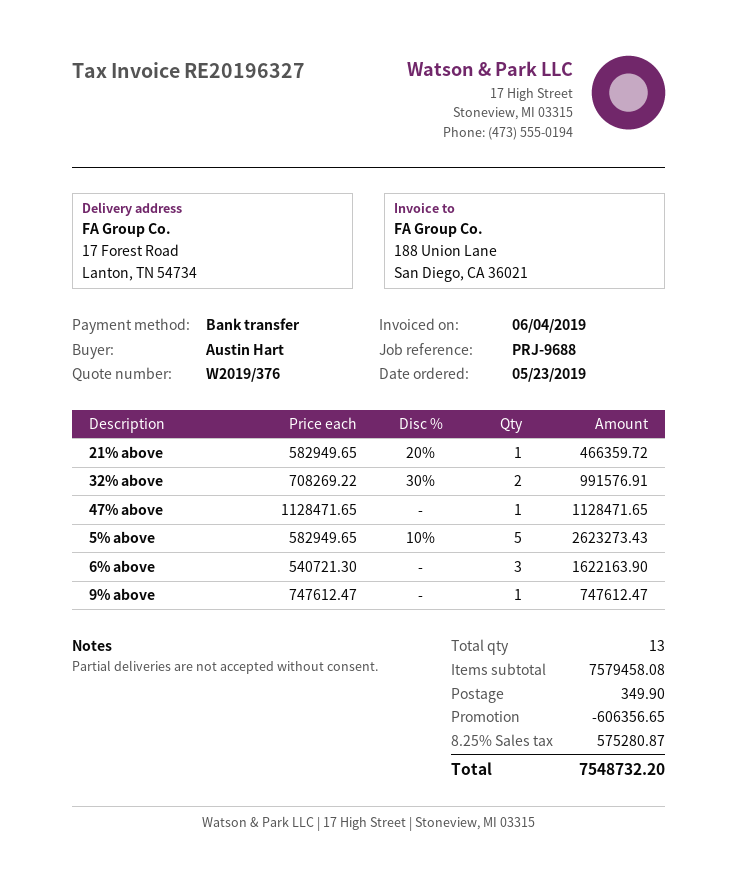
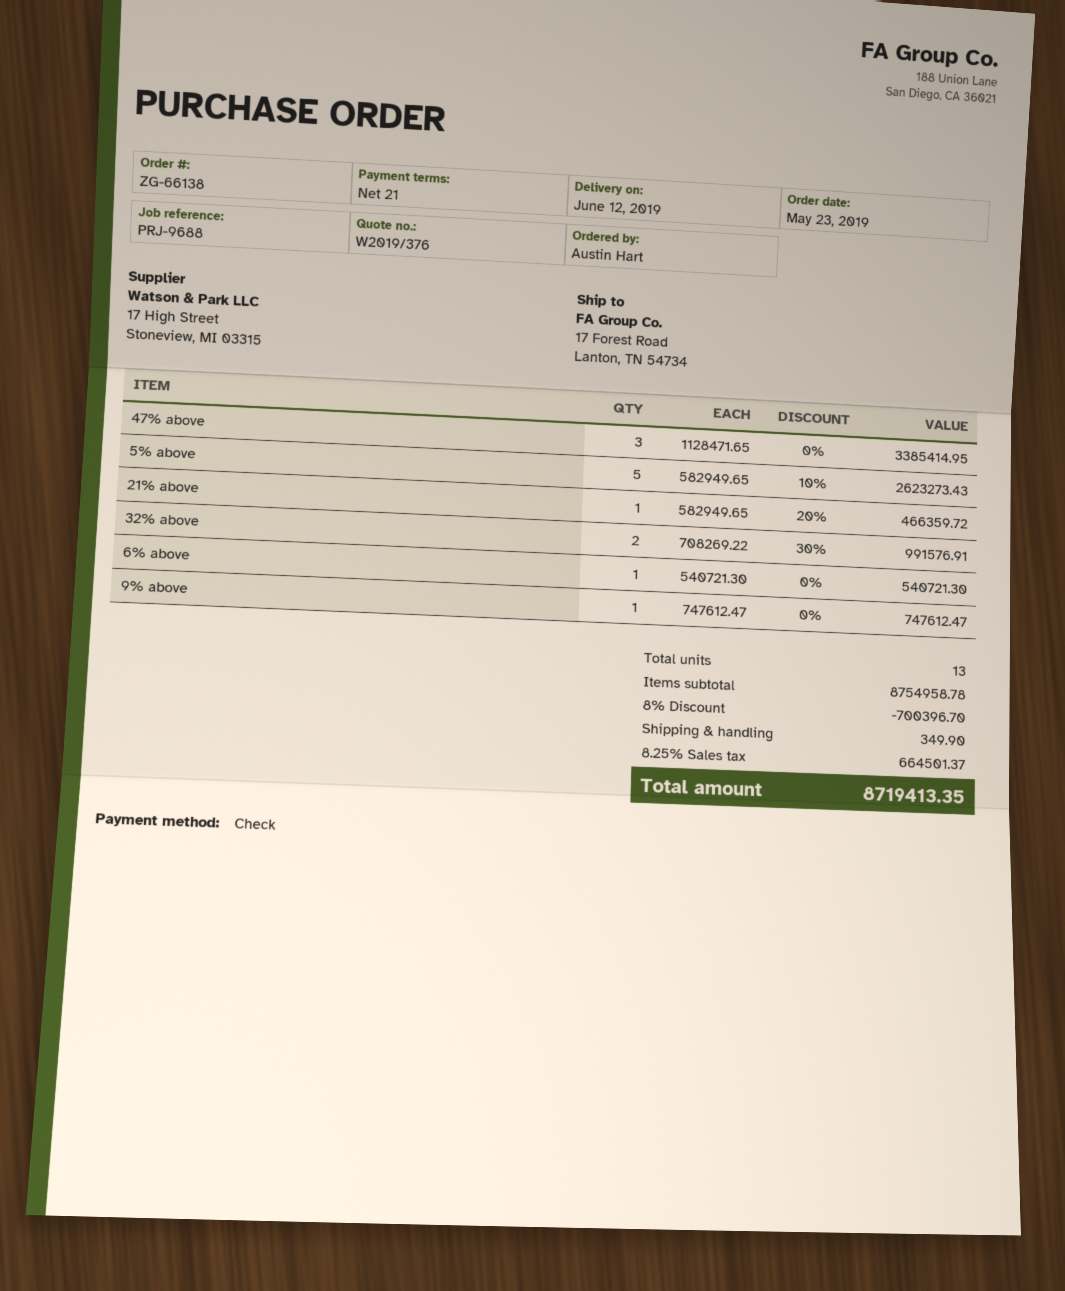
payment method: bank transfer -> cheque
47% above: 1 x 1128471.65 = 1128471.65 -> 3 x 1128471.65 = 3385414.95
6% above: 3 x 540721.30 = 1622163.90 -> 1 x 540721.30 = 540721.30
subtotal: 7579458.08 -> 8754958.78
discount: 606356.65 -> 700396.70
tax: 8.25% = 575280.87 -> 8.25% = 664501.37
total: 7548732.20 -> 8719413.35

